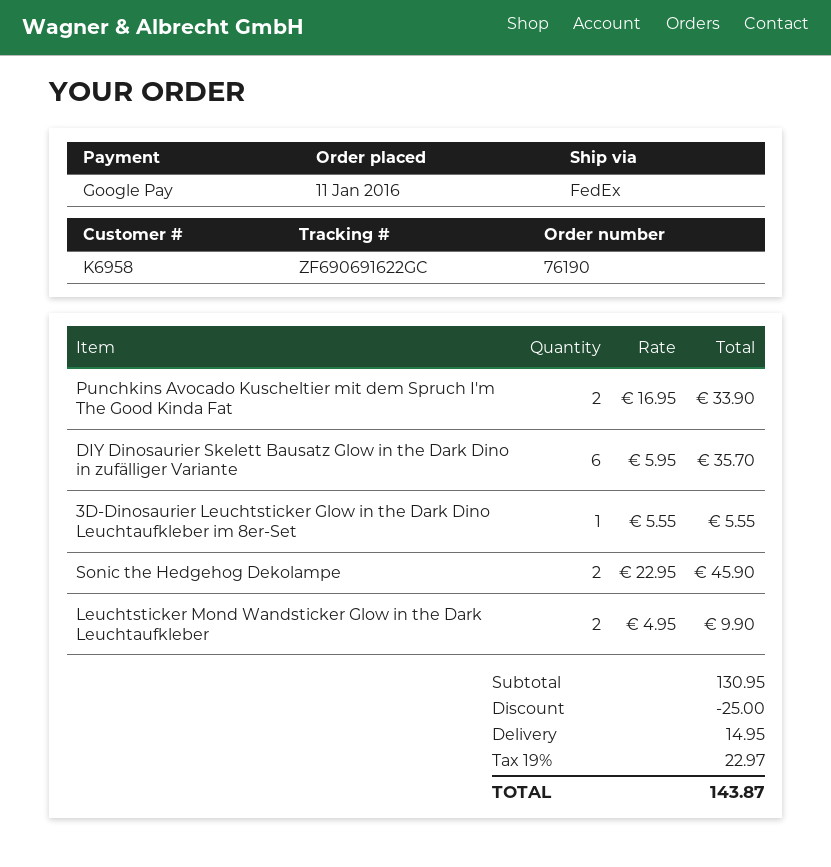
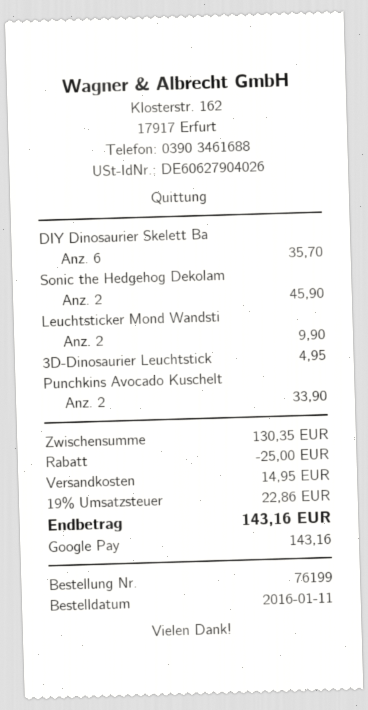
order number: 76190 -> 76199
3D-Dinosaurier Leuchtsticker Glow in the Dark Dino Leuchtaufkleber im 8er-Set: 1 for 5.55 -> 1 for 4.95
subtotal: 130.95 -> 130.35
tax: 19% = 22.97 -> 19% = 22.86
total: 143.87 -> 143.16

